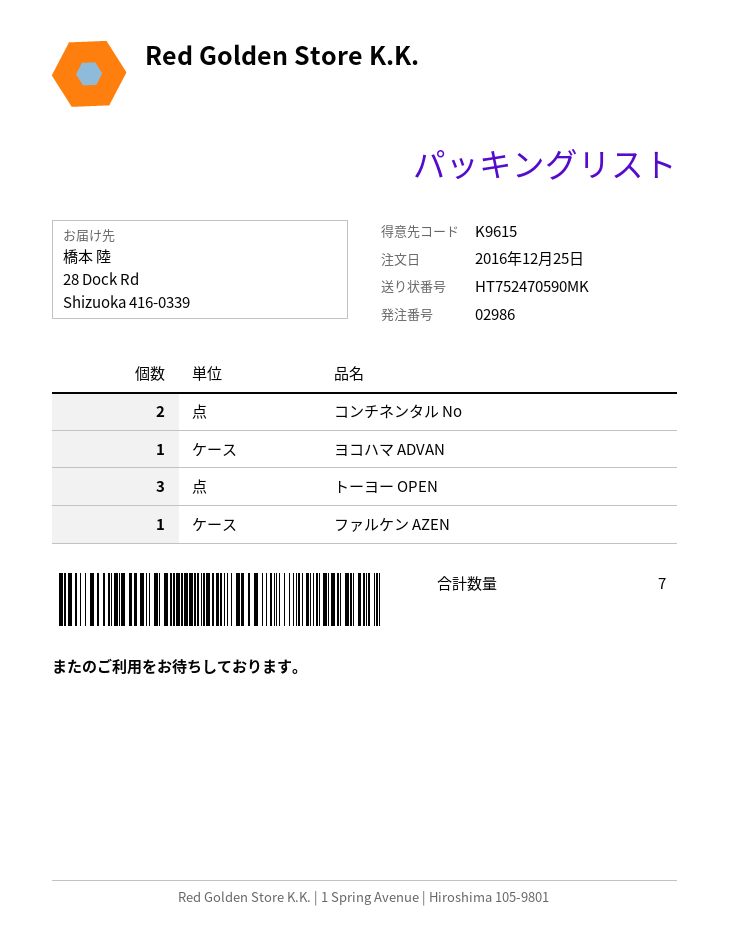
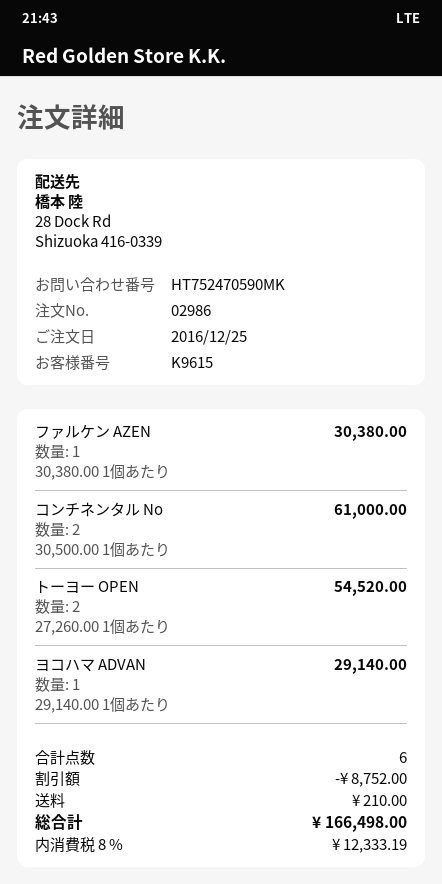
トーヨー OPEN: 3 -> 2
total quantity: 7 -> 6

